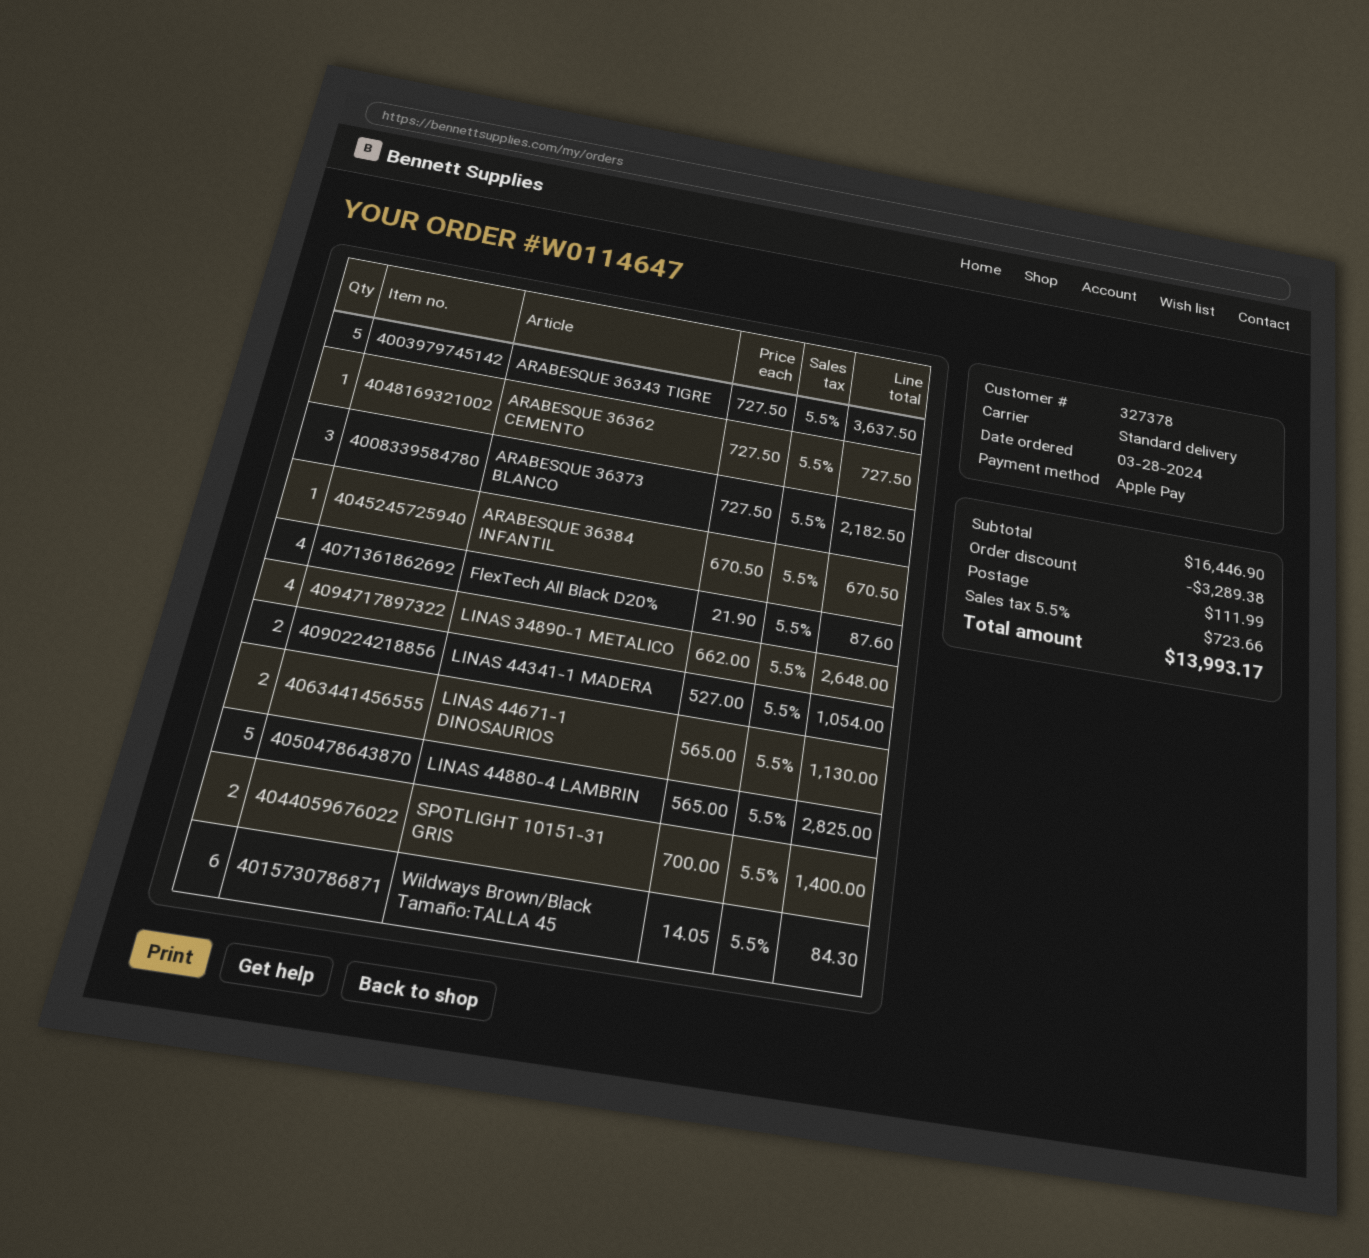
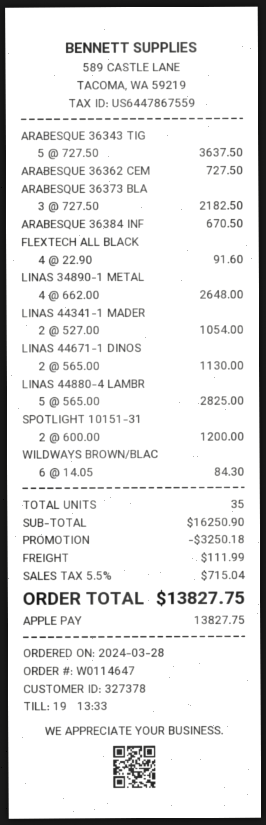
FlexTech All Black D20%: 4 x 21.90 = 87.60 -> 4 x 22.90 = 91.60
SPOTLIGHT 10151-31 GRIS: 2 x 700.00 = 1400.00 -> 2 x 600.00 = 1200.00
subtotal: 16446.90 -> 16250.90
discount: 3289.38 -> 3250.18
tax: 5.5% = 723.66 -> 5.5% = 715.04
total: 13993.17 -> 13827.75

